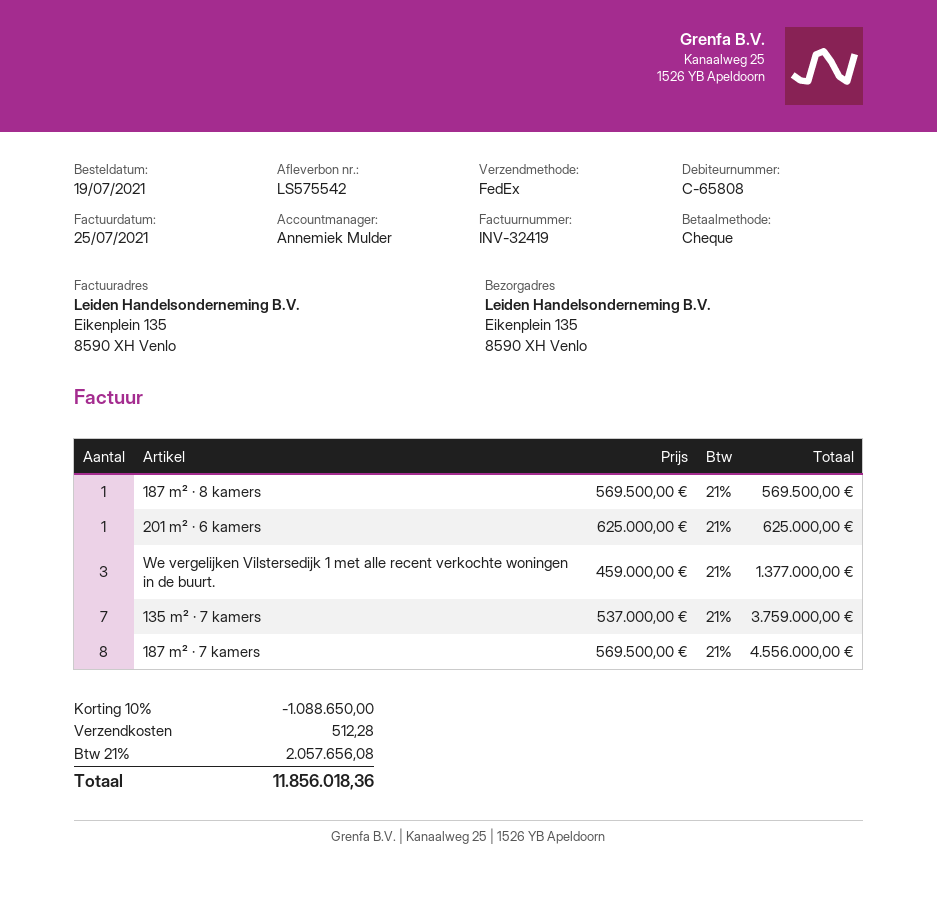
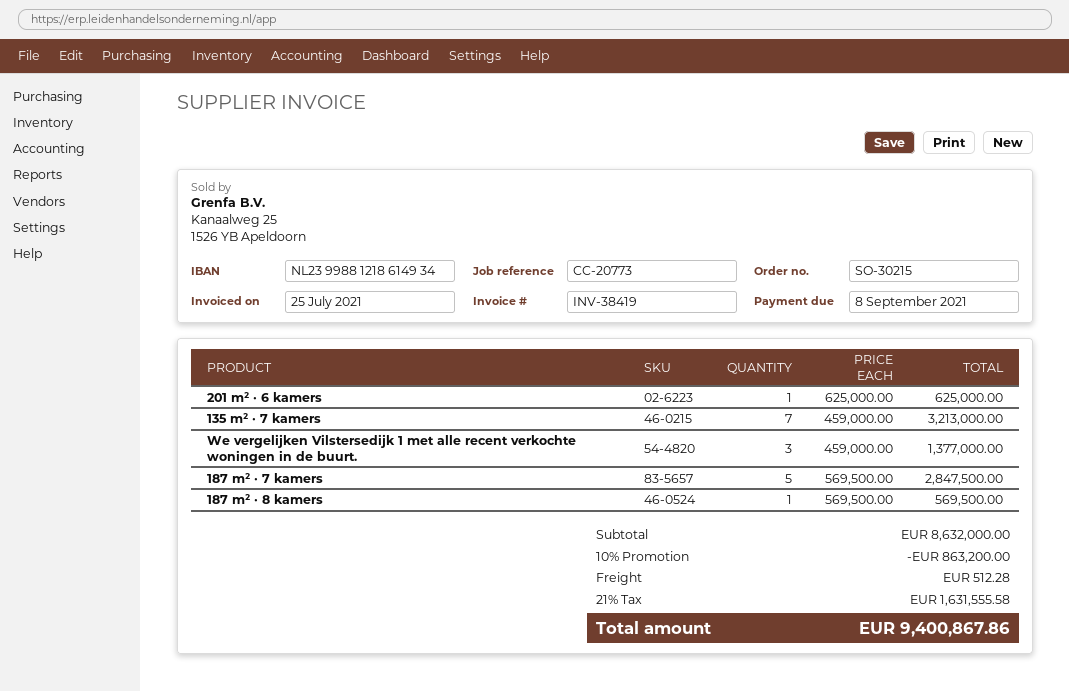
invoice number: INV-32419 -> INV-38419
135 m² · 7 kamers: 7 x 537000.00 = 3759000.00 -> 7 x 459000.00 = 3213000.00
187 m² · 7 kamers: 8 x 569500.00 = 4556000.00 -> 5 x 569500.00 = 2847500.00
discount: 10% = 1088650.00 -> 10% = 863200.00
tax: 21% = 2057656.08 -> 21% = 1631555.58
total: 11856018.36 -> 9400867.86

